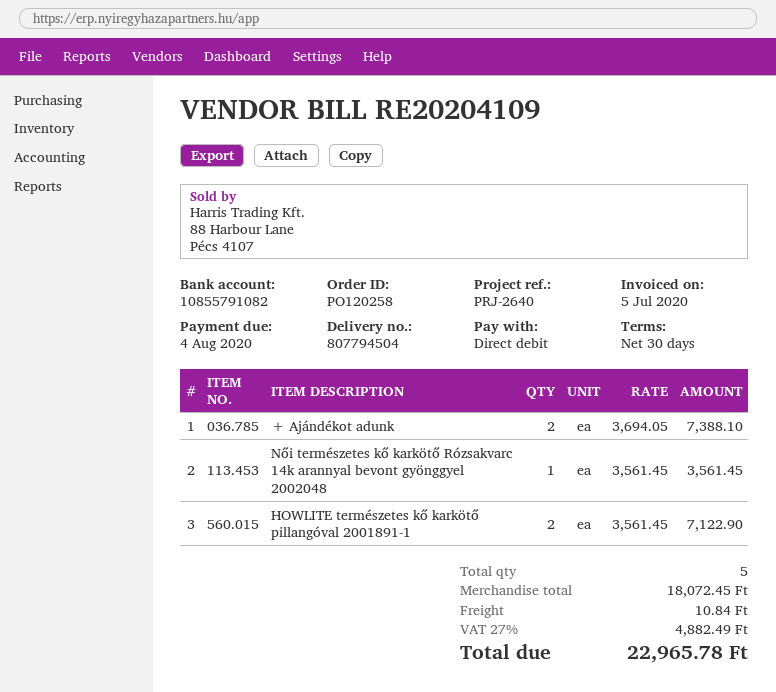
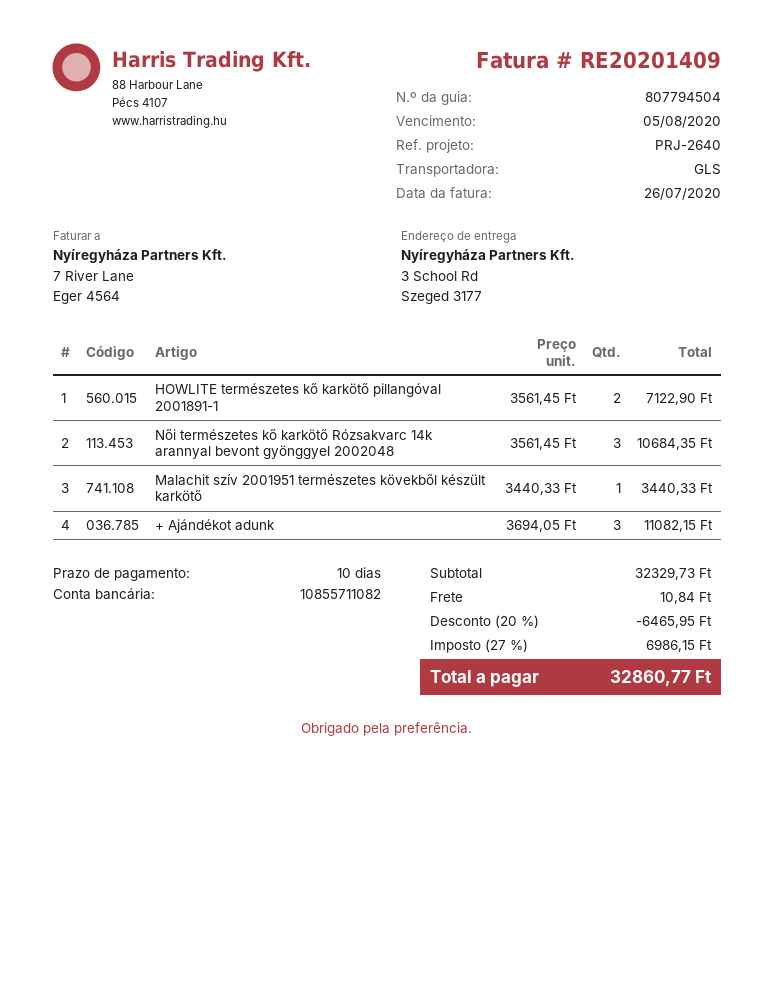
invoice number: RE20204109 -> RE20201409
invoice date: 2020-07-05 -> 2020-07-26
payment terms: 30 days -> 10 days
due date: 2020-08-04 -> 2020-08-05
bank account: 10855791082 -> 10855711082
+ Ajándékot adunk: 2 x 3694.05 = 7388.10 -> 3 x 3694.05 = 11082.15
Női természetes kő karkötő Rózsakvarc 14k arannyal bevont gyönggyel 2002048: 1 x 3561.45 = 3561.45 -> 3 x 3561.45 = 10684.35
Malachit szív 2001951 természetes kövekből készült karkötő: none -> 1 x 3440.33 = 3440.33
subtotal: 18072.45 -> 32329.73
discount: none -> 20% = 6465.95
tax: 27% = 4882.49 -> 27% = 6986.15
total: 22965.78 -> 32860.77

